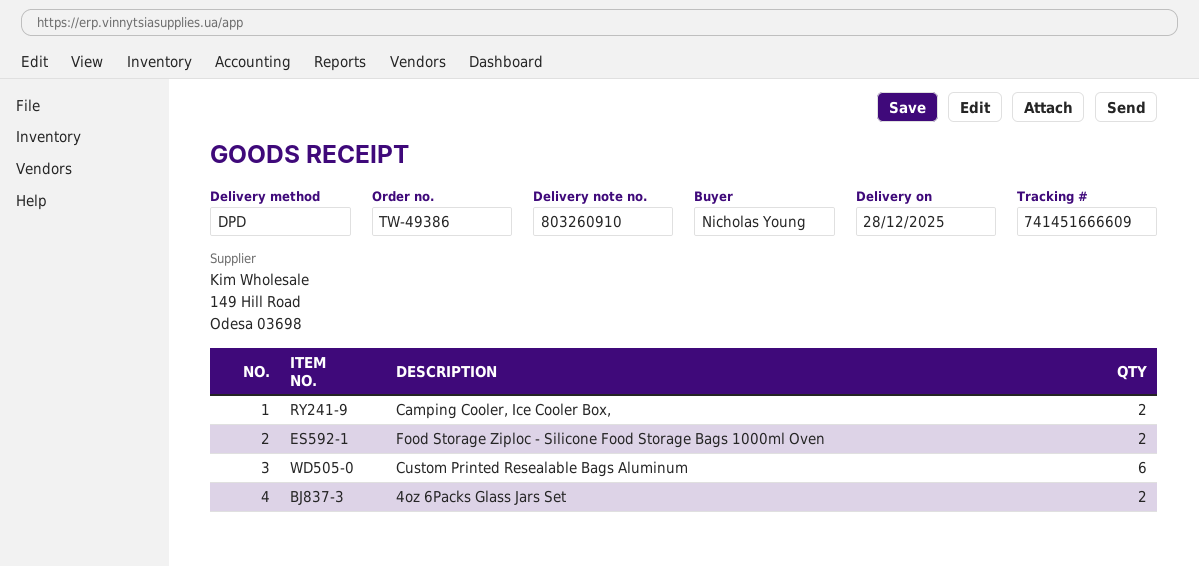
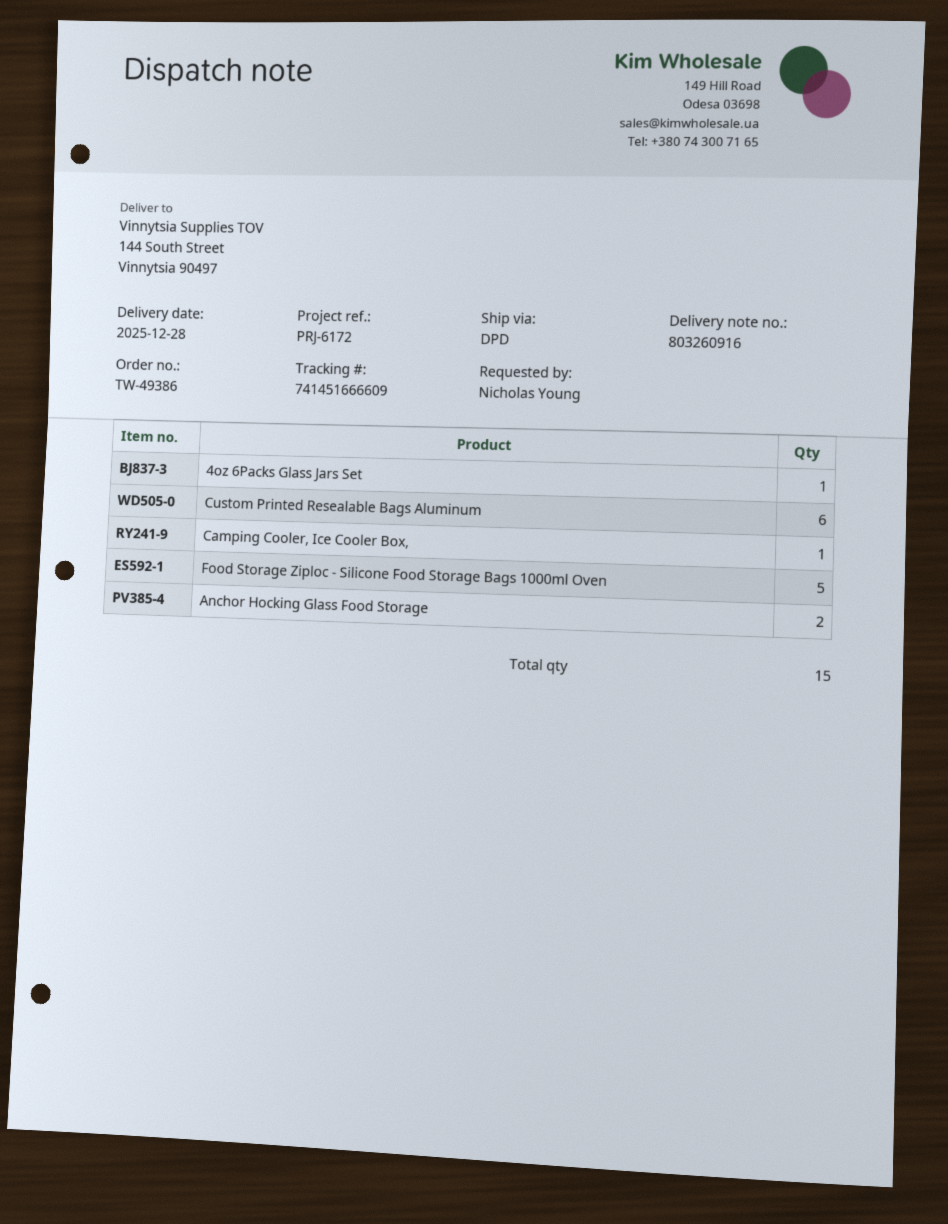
delivery note number: 803260910 -> 803260916
Camping Cooler, Ice Cooler Box,: 2 -> 1
Food Storage Ziploc - Silicone Food Storage Bags 1000ml Oven: 2 -> 5
4oz 6Packs Glass Jars Set: 2 -> 1
Anchor Hocking Glass Food Storage: none -> 2

